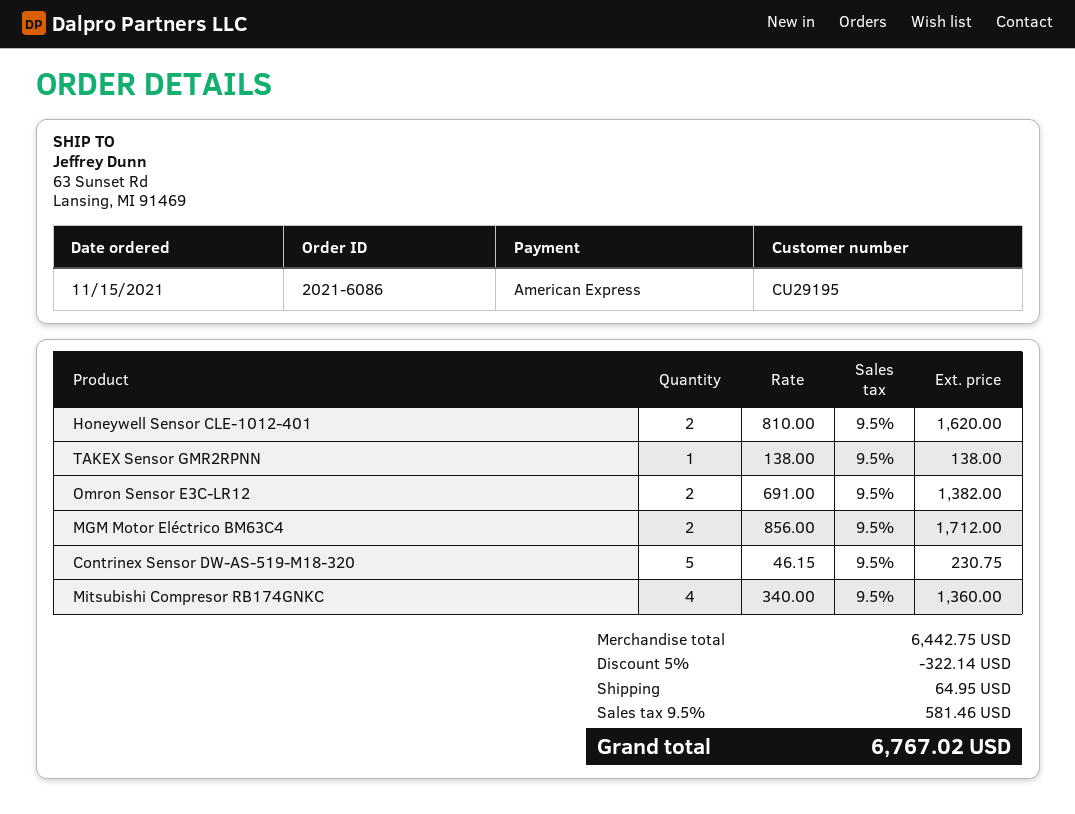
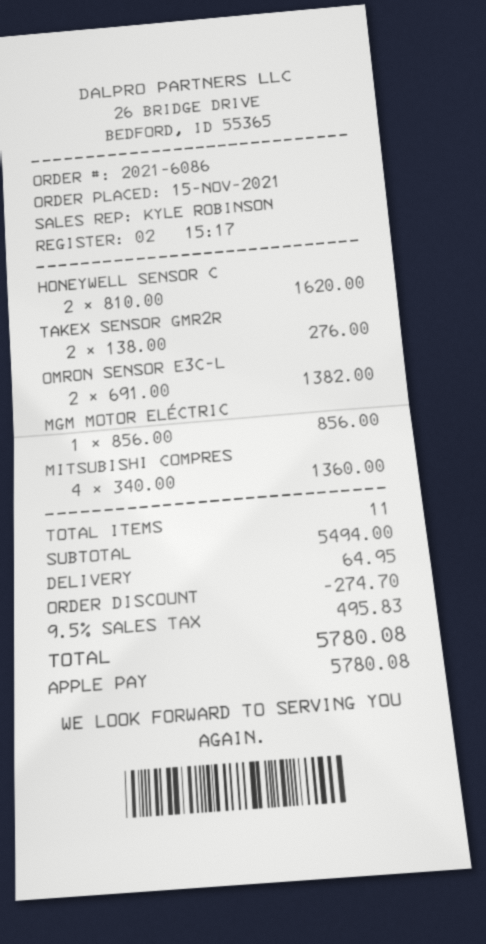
payment method: American Express -> Apple Pay
TAKEX Sensor GMR2RPNN: 1 x 138.00 = 138.00 -> 2 x 138.00 = 276.00
MGM Motor Eléctrico BM63C4: 2 x 856.00 = 1712.00 -> 1 x 856.00 = 856.00
Contrinex Sensor DW-AS-519-M18-320: 5 x 46.15 = 230.75 -> none
subtotal: 6442.75 -> 5494.00
discount: 322.14 -> 274.70
tax: 9.5% = 581.46 -> 9.5% = 495.83
total: 6767.02 -> 5780.08

